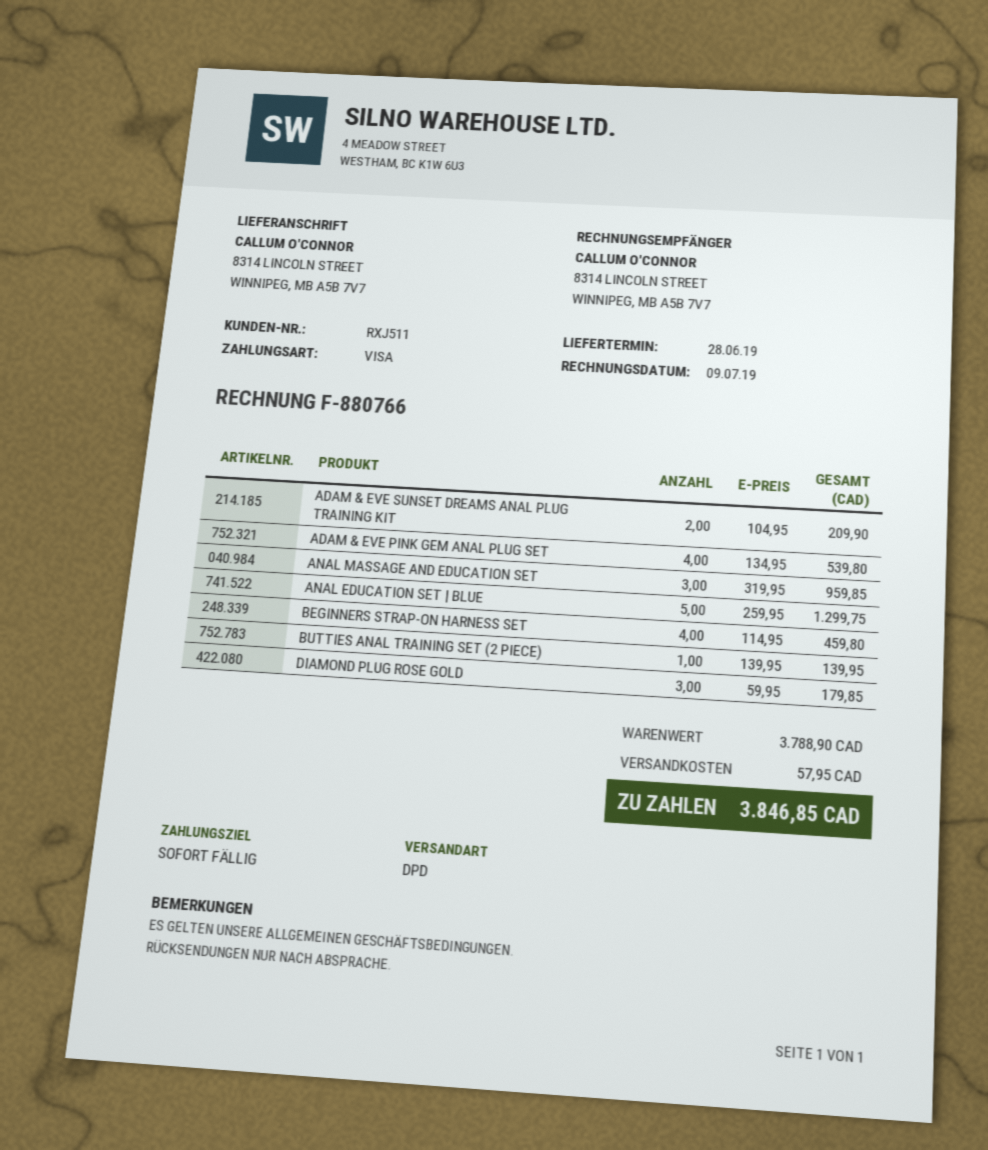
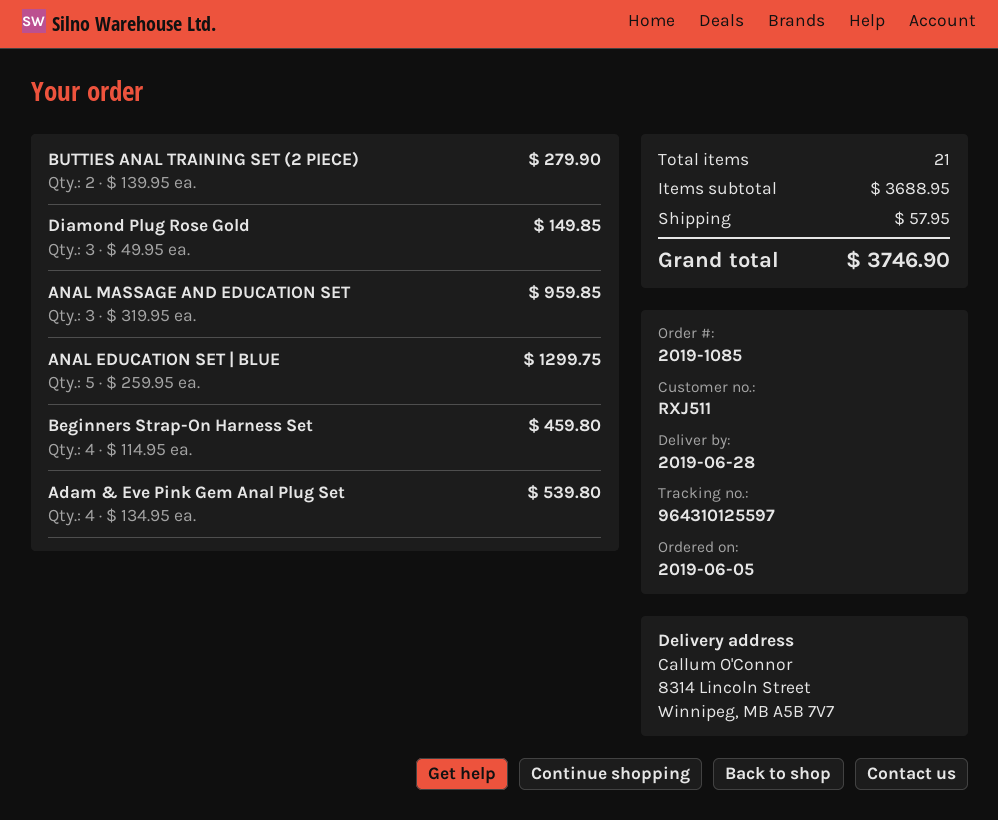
ADAM & EVE SUNSET DREAMS ANAL PLUG TRAINING KIT: 2 x 104.95 = 209.90 -> none
BUTTIES ANAL TRAINING SET (2 PIECE): 1 x 139.95 = 139.95 -> 2 x 139.95 = 279.90
DIAMOND PLUG ROSE GOLD: 3 x 59.95 = 179.85 -> 3 x 49.95 = 149.85
subtotal: 3788.90 -> 3688.95
total: 3846.85 -> 3746.90

